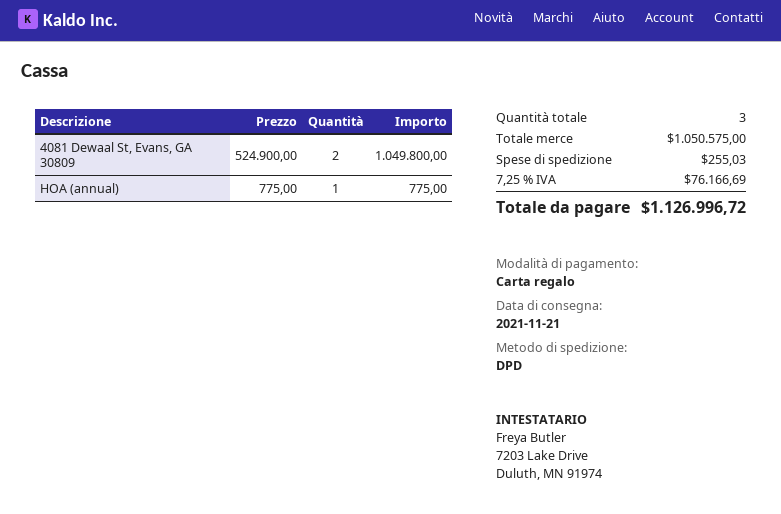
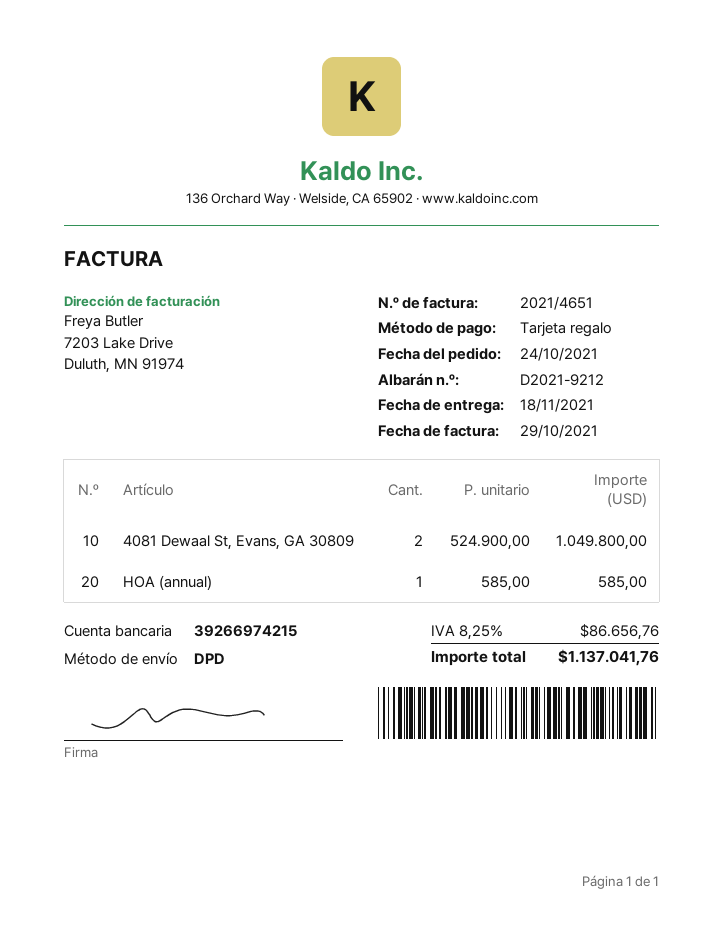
delivery date: 2021-11-21 -> 2021-11-18
HOA (annual): 1 x 775.00 = 775.00 -> 1 x 585.00 = 585.00
shipping: 255.03 -> none
tax: 7.25% = 76166.69 -> 8.25% = 86656.76
total: 1126996.72 -> 1137041.76

